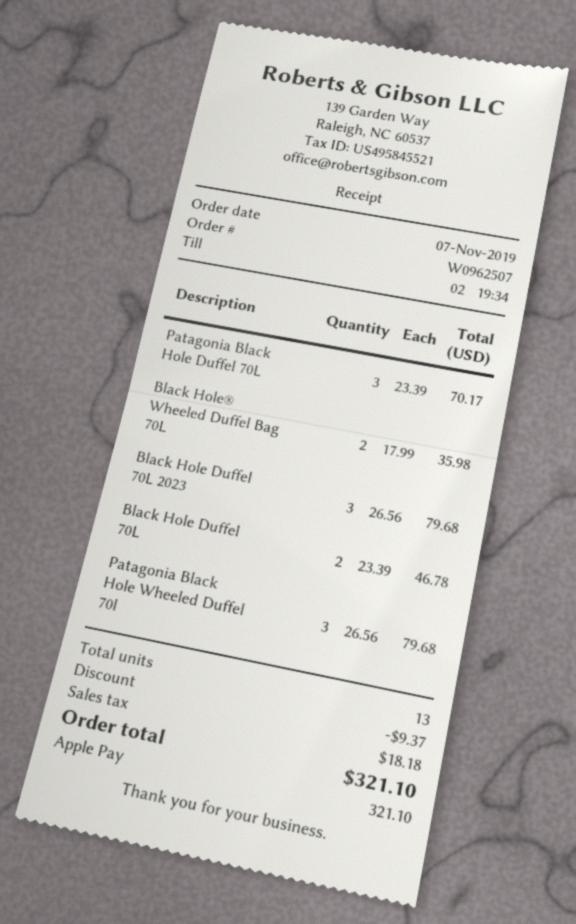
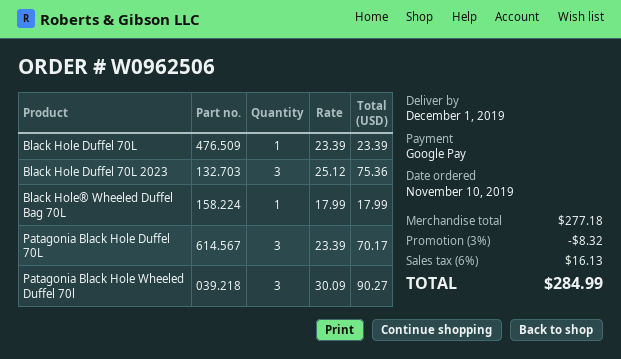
order number: W0962507 -> W0962506
order date: 2019-11-07 -> 2019-11-10
payment method: Apple Pay -> Google Pay
Black Hole® Wheeled Duffel Bag 70L: 2 x 17.99 = 35.98 -> 1 x 17.99 = 17.99
Black Hole Duffel 70L 2023: 3 x 26.56 = 79.68 -> 3 x 25.12 = 75.36
Black Hole Duffel 70L: 2 x 23.39 = 46.78 -> 1 x 23.39 = 23.39
Patagonia Black Hole Wheeled Duffel 70l: 3 x 26.56 = 79.68 -> 3 x 30.09 = 90.27
discount: 9.37 -> 8.32
tax: 18.18 -> 16.13
total: 321.10 -> 284.99

